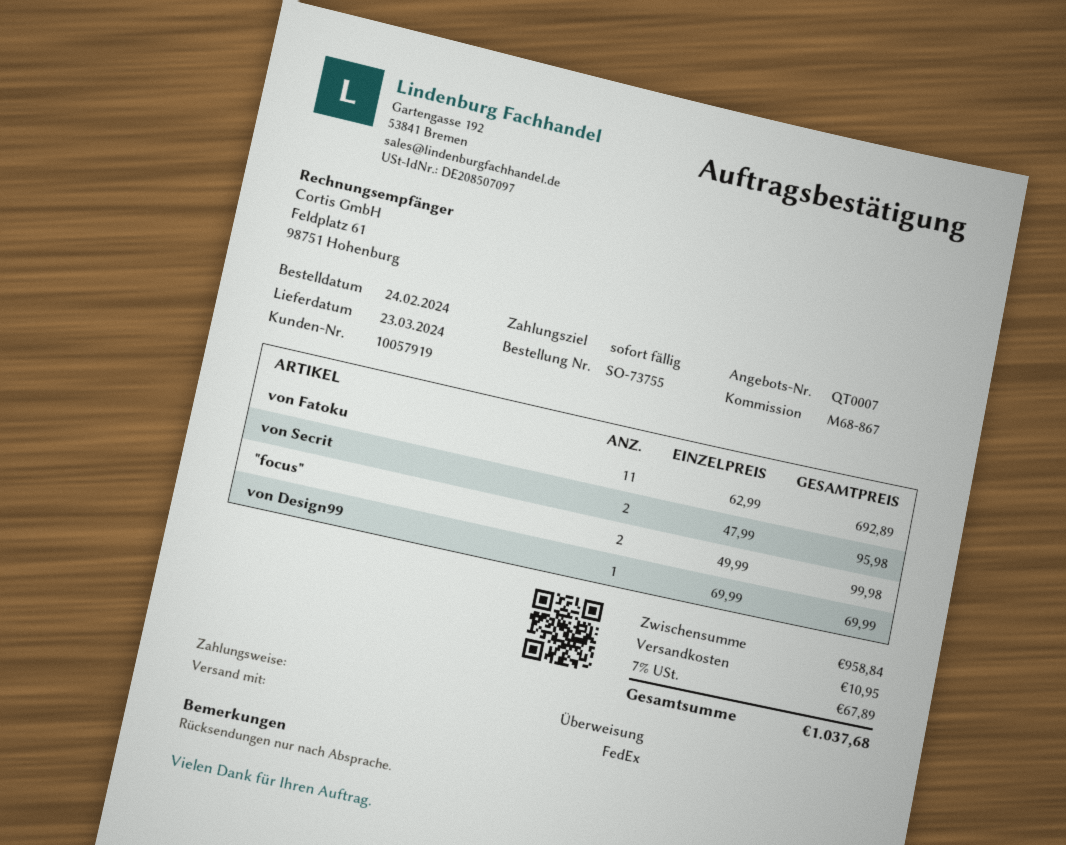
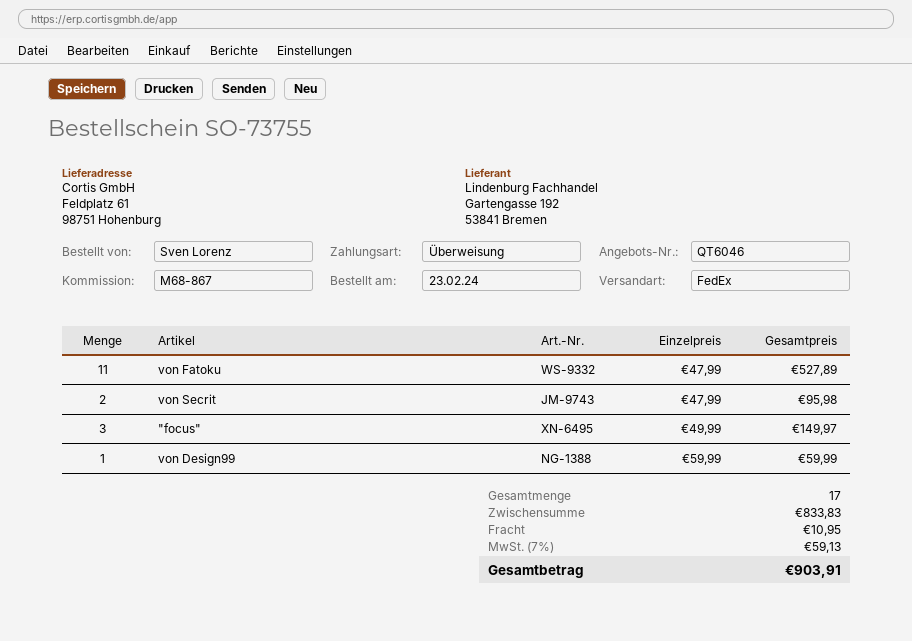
quote number: QT0007 -> QT6046
order date: 2024-02-24 -> 2024-02-23
von Fatoku: 11 x 62.99 = 692.89 -> 11 x 47.99 = 527.89
"focus": 2 x 49.99 = 99.98 -> 3 x 49.99 = 149.97
von Design99: 1 x 69.99 = 69.99 -> 1 x 59.99 = 59.99
subtotal: 958.84 -> 833.83
tax: 7% = 67.89 -> 7% = 59.13
total: 1037.68 -> 903.91

